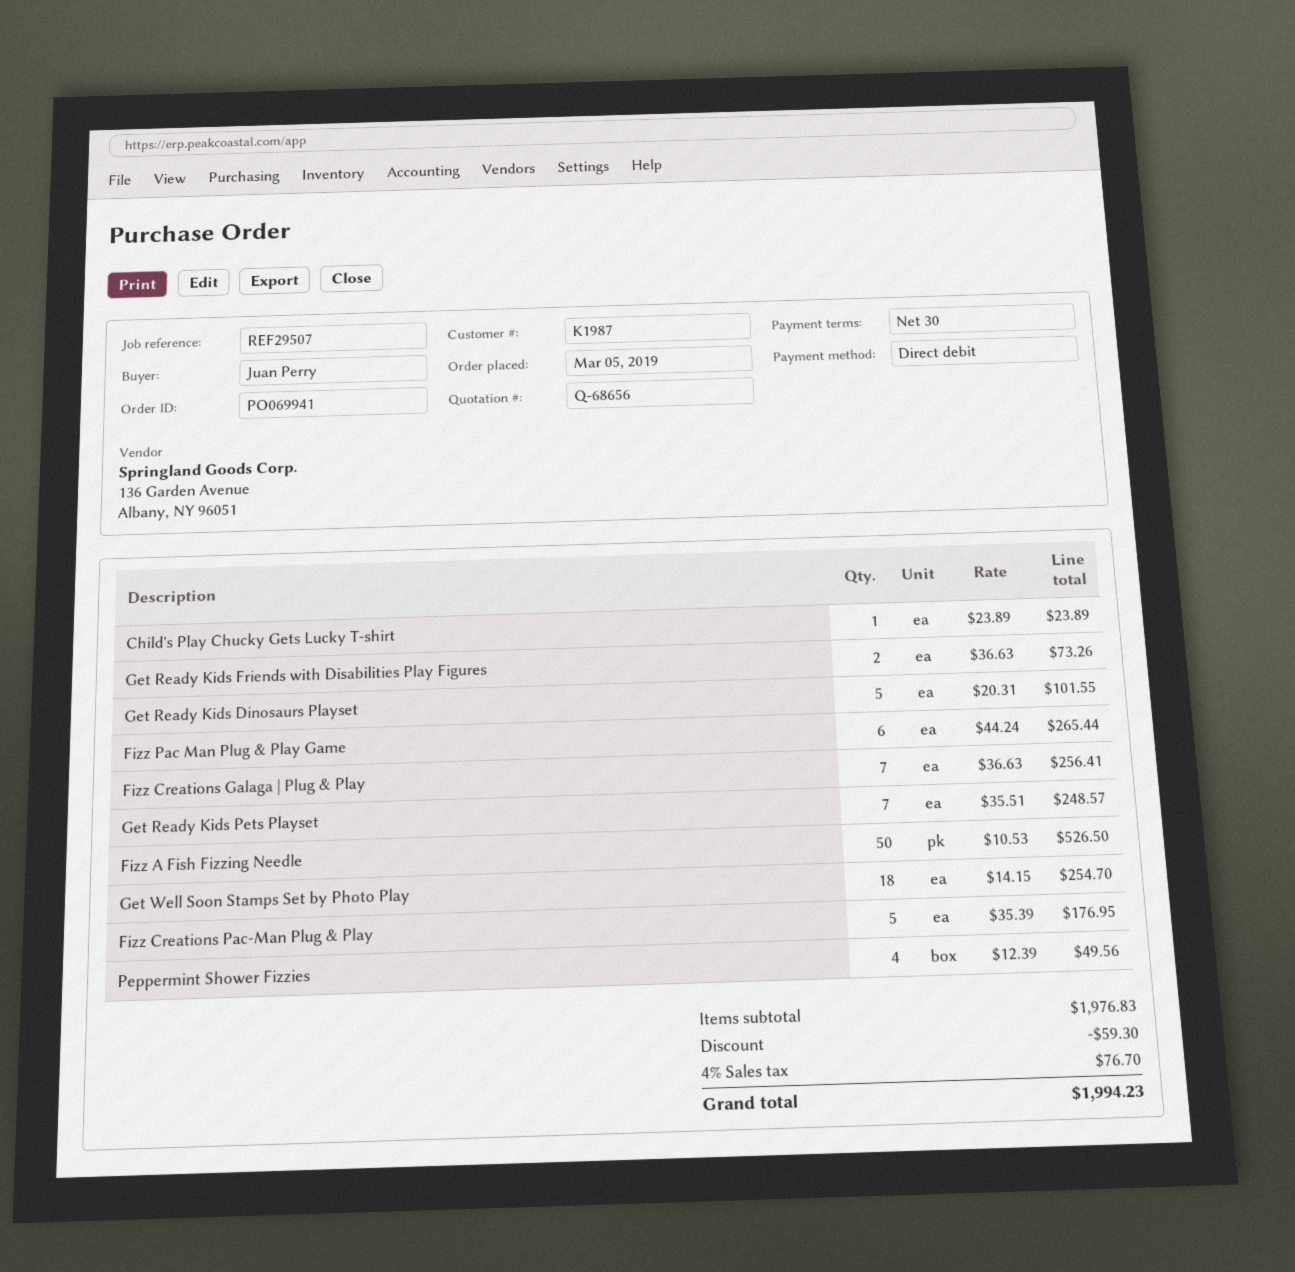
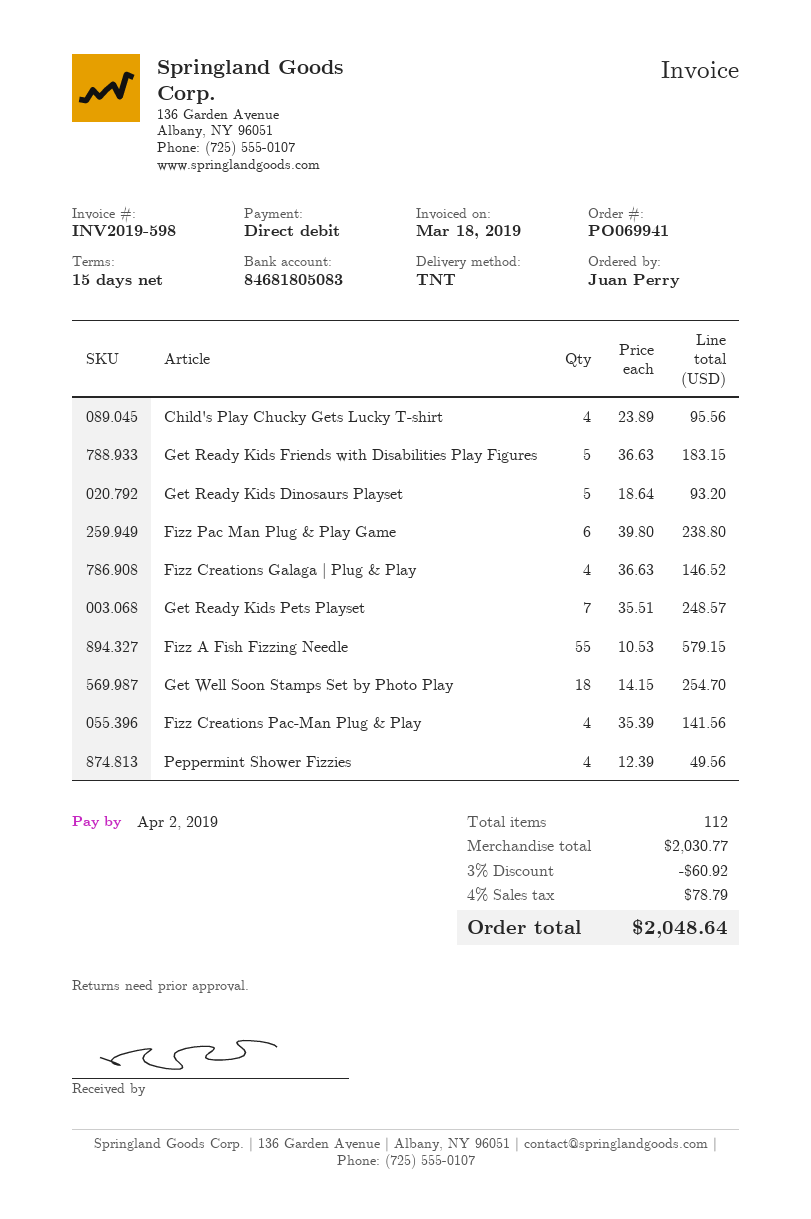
payment terms: 30 days -> 15 days
Child's Play Chucky Gets Lucky T-shirt: 1 x 23.89 = 23.89 -> 4 x 23.89 = 95.56
Get Ready Kids Friends with Disabilities Play Figures: 2 x 36.63 = 73.26 -> 5 x 36.63 = 183.15
Get Ready Kids Dinosaurs Playset: 5 x 20.31 = 101.55 -> 5 x 18.64 = 93.20
Fizz Pac Man Plug & Play Game: 6 x 44.24 = 265.44 -> 6 x 39.80 = 238.80
Fizz Creations Galaga | Plug & Play: 7 x 36.63 = 256.41 -> 4 x 36.63 = 146.52
Fizz A Fish Fizzing Needle: 50 x 10.53 = 526.50 -> 55 x 10.53 = 579.15
Fizz Creations Pac-Man Plug & Play: 5 x 35.39 = 176.95 -> 4 x 35.39 = 141.56
subtotal: 1976.83 -> 2030.77
discount: 59.30 -> 60.92
tax: 4% = 76.70 -> 4% = 78.79
total: 1994.23 -> 2048.64

